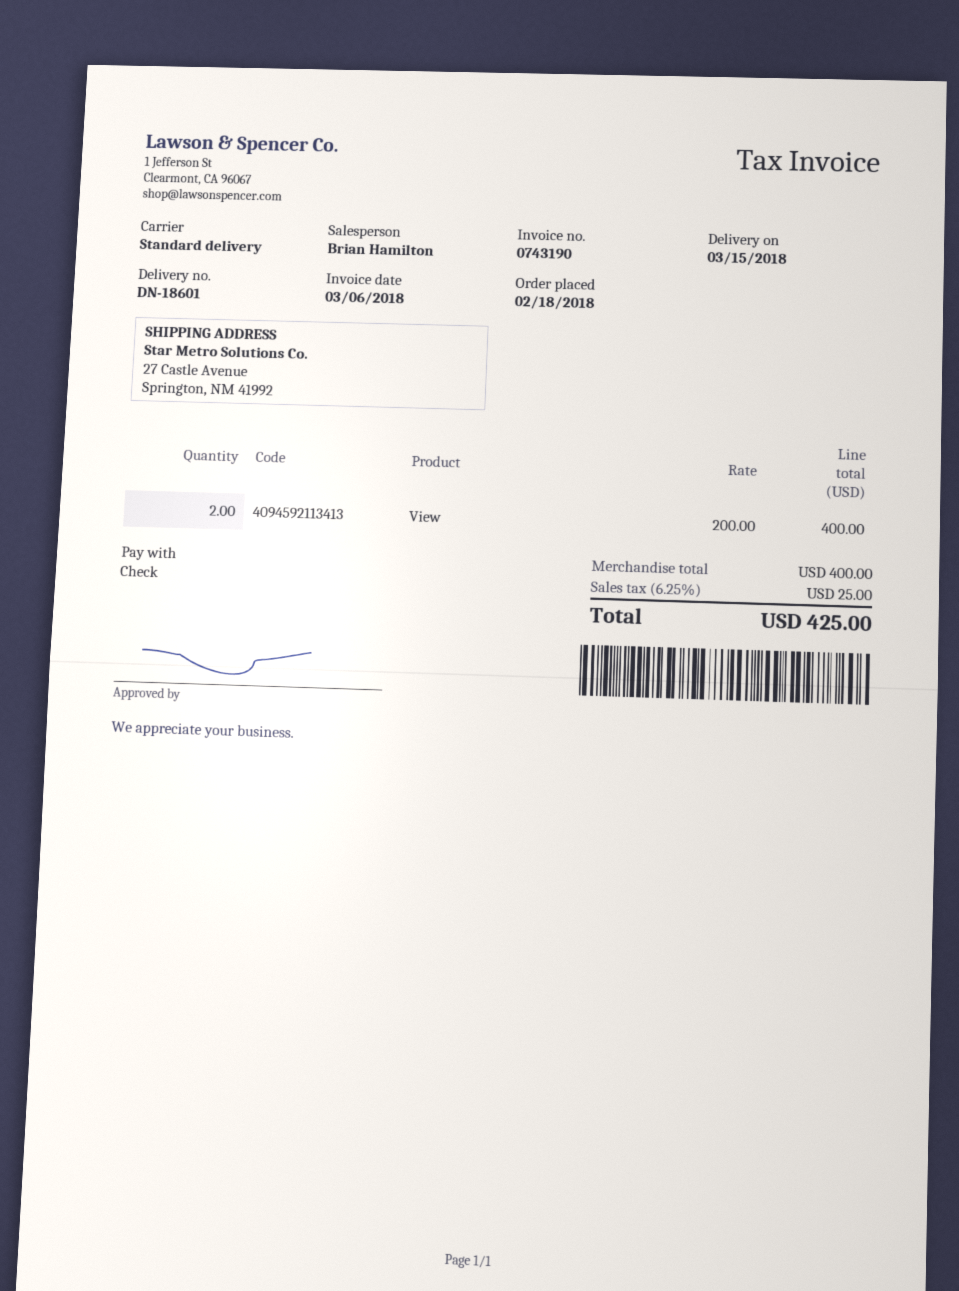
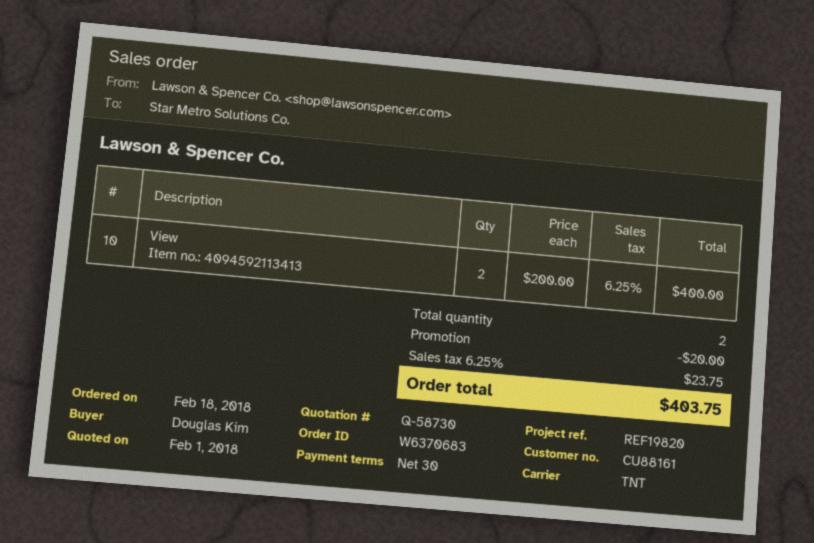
shipping method: standard -> TNT
discount: none -> 20.00
tax: 6.25% = 25.00 -> 6.25% = 23.75
total: 425.00 -> 403.75

